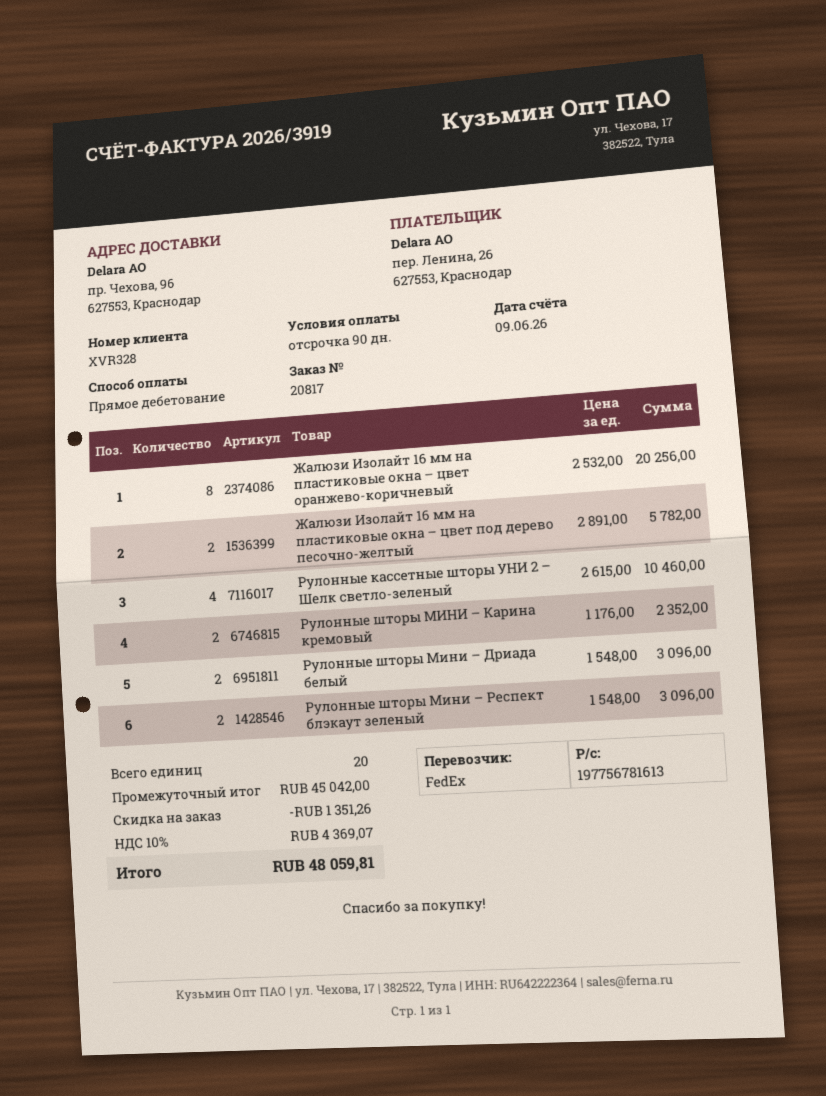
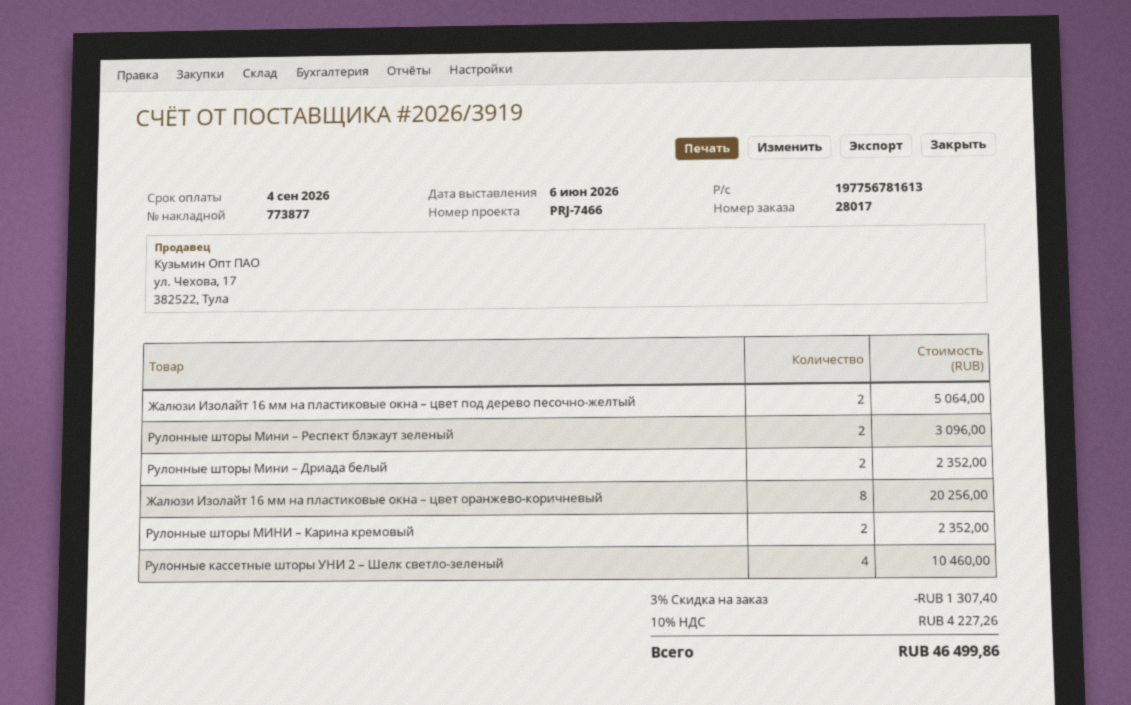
order number: 20817 -> 28017
invoice date: 2026-06-09 -> 2026-06-06
Жалюзи Изолайт 16 мм на пластиковые окна – цвет под дерево песочно-желтый: 2 for 5782.00 -> 2 for 5064.00
Рулонные шторы Мини – Дриада белый: 2 for 3096.00 -> 2 for 2352.00
discount: 1351.26 -> 1307.40
tax: 10% = 4369.07 -> 10% = 4227.26
total: 48059.81 -> 46499.86

